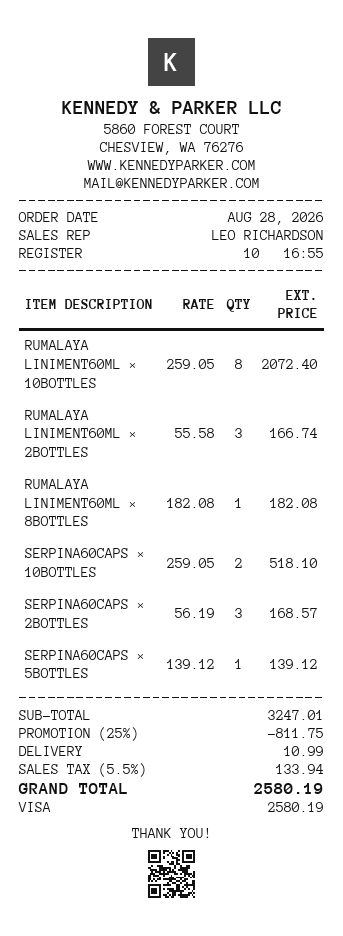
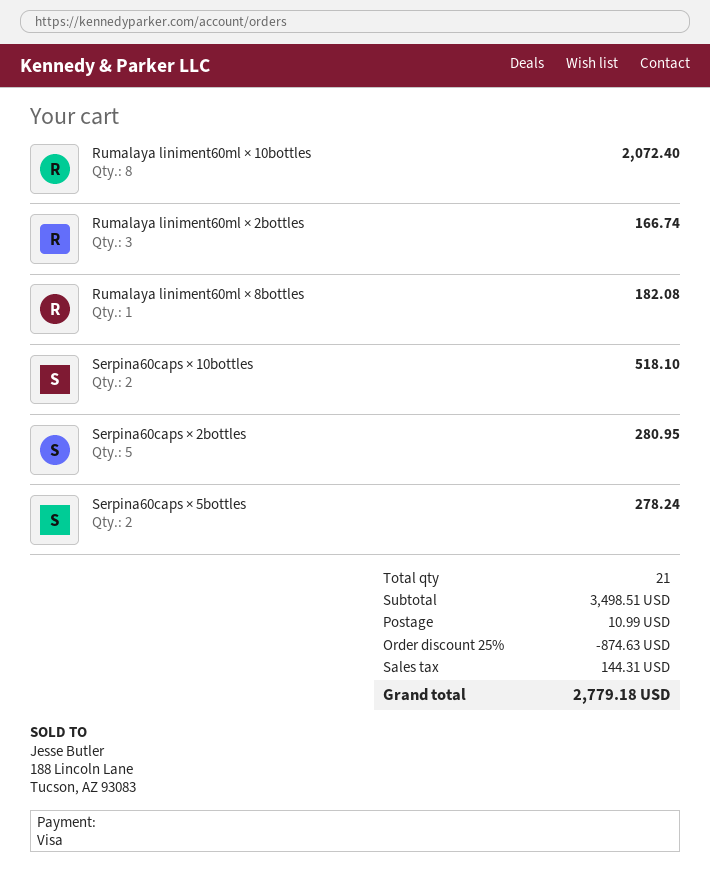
SERPINA60CAPS × 2BOTTLES: 3 for 168.57 -> 5 for 280.95
SERPINA60CAPS × 5BOTTLES: 1 for 139.12 -> 2 for 278.24
subtotal: 3247.01 -> 3498.51
discount: 25% = 811.75 -> 25% = 874.63
tax: 133.94 -> 144.31
total: 2580.19 -> 2779.18

